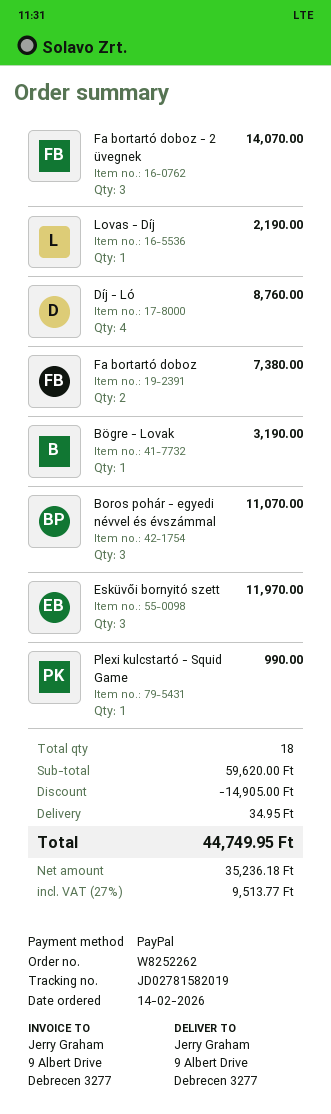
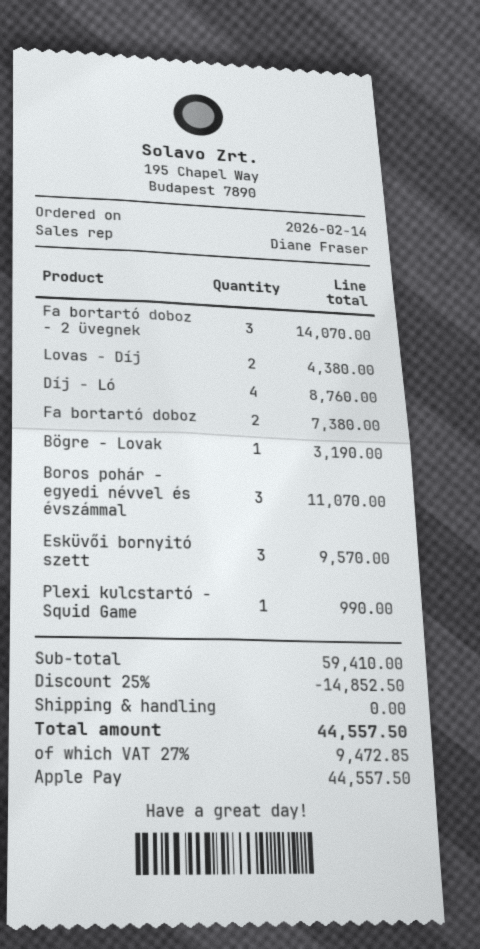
payment method: PayPal -> Apple Pay
Lovas - Díj: 1 for 2190.00 -> 2 for 4380.00
Esküvői bornyitó szett: 3 for 11970.00 -> 3 for 9570.00
subtotal: 59620.00 -> 59410.00
discount: 14905.00 -> 14852.50
shipping: 34.95 -> 0.00
tax: 27% = 9513.77 -> 27% = 9472.85
total: 44749.95 -> 44557.50

